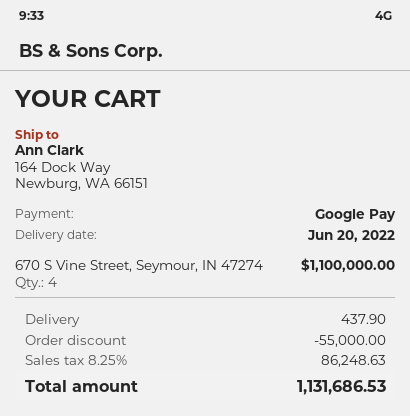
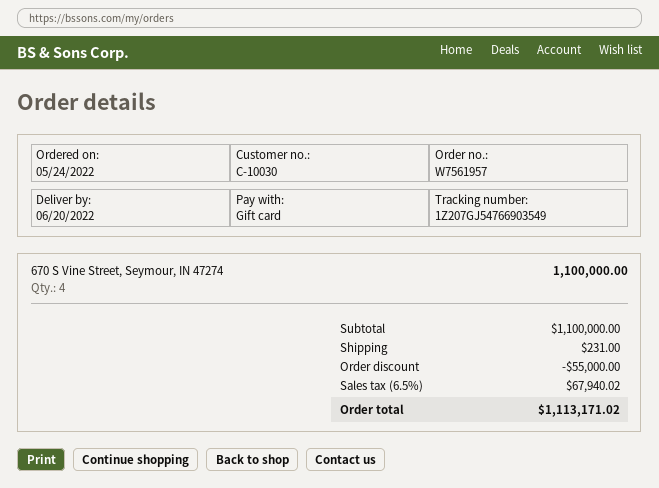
payment method: Google Pay -> gift card
shipping: 437.90 -> 231.00
tax: 8.25% = 86248.63 -> 6.5% = 67940.02
total: 1131686.53 -> 1113171.02

